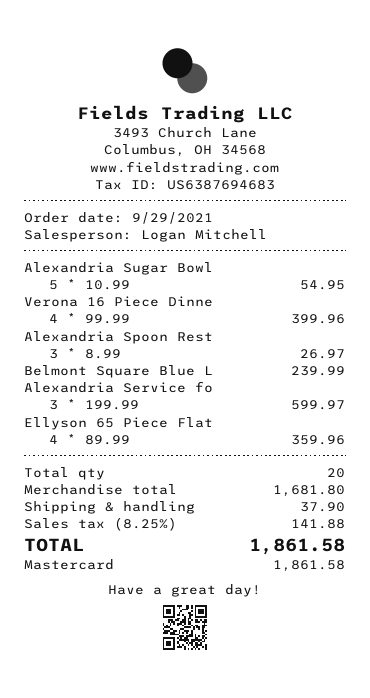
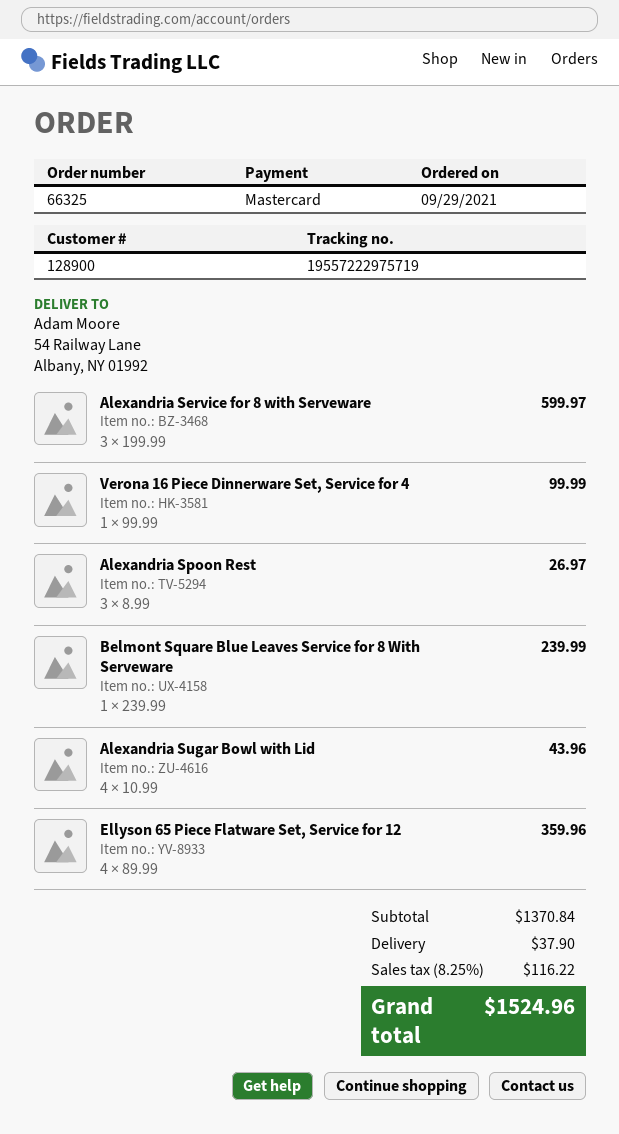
Alexandria Sugar Bowl: 5 x 10.99 = 54.95 -> 4 x 10.99 = 43.96
Verona 16 Piece Dinne: 4 x 99.99 = 399.96 -> 1 x 99.99 = 99.99
subtotal: 1681.80 -> 1370.84
tax: 8.25% = 141.88 -> 8.25% = 116.22
total: 1861.58 -> 1524.96

